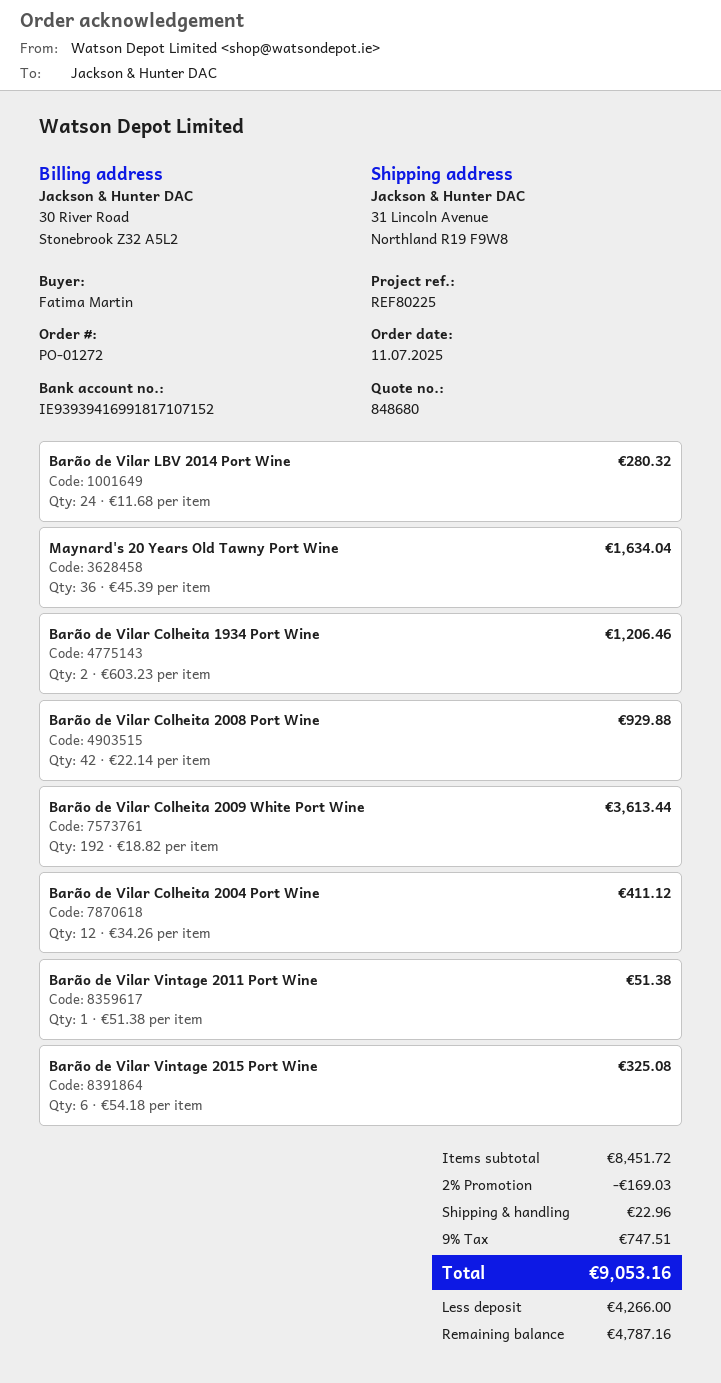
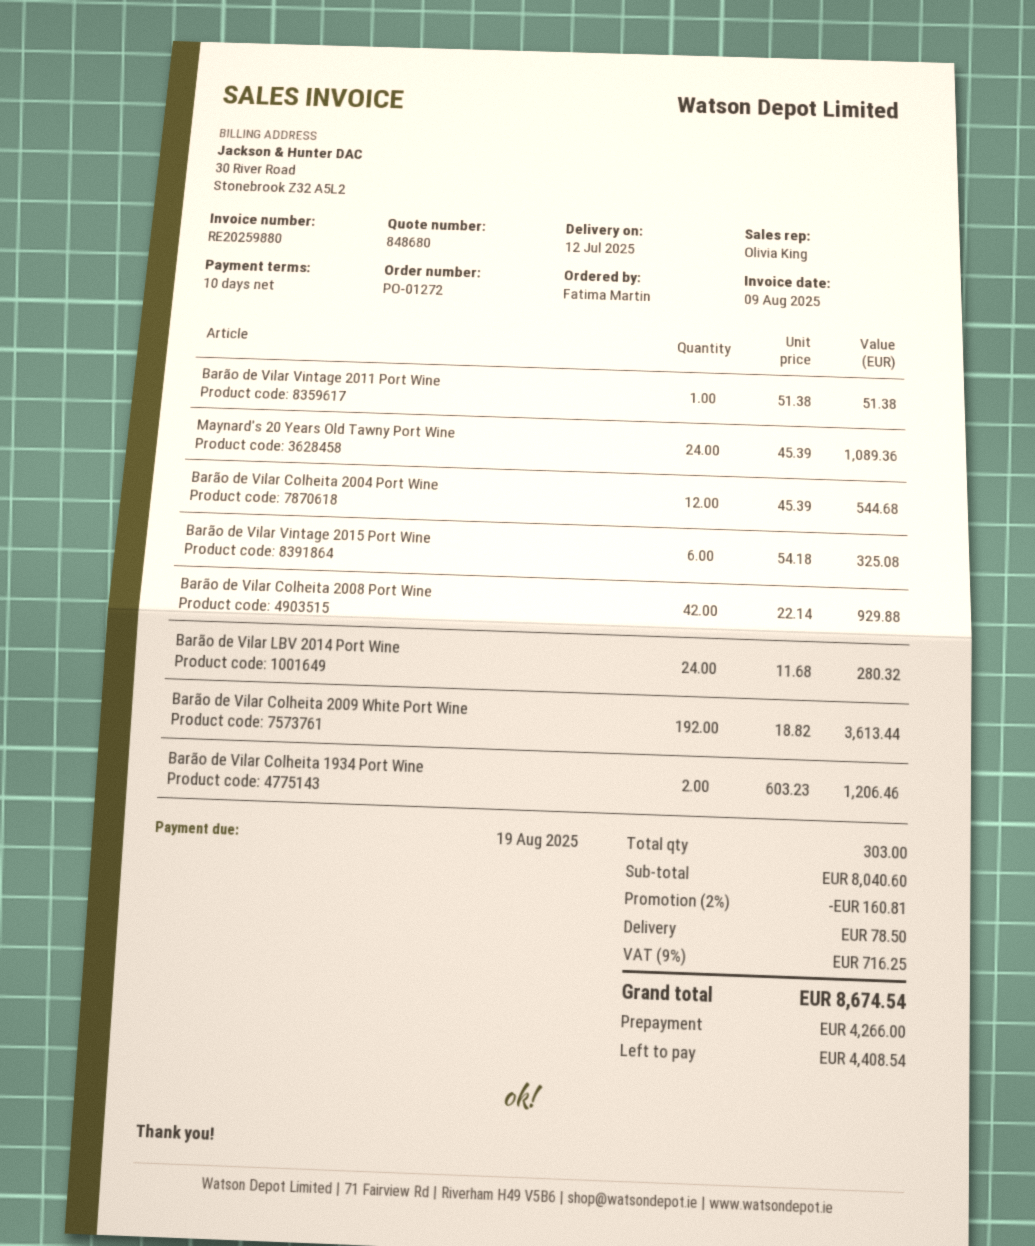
Maynard's 20 Years Old Tawny Port Wine: 36 x 45.39 = 1634.04 -> 24 x 45.39 = 1089.36
Barão de Vilar Colheita 2004 Port Wine: 12 x 34.26 = 411.12 -> 12 x 45.39 = 544.68
subtotal: 8451.72 -> 8040.60
discount: 2% = 169.03 -> 2% = 160.81
shipping: 22.96 -> 78.50
tax: 9% = 747.51 -> 9% = 716.25
total: 9053.16 -> 8674.54
balance: 4787.16 -> 4408.54

